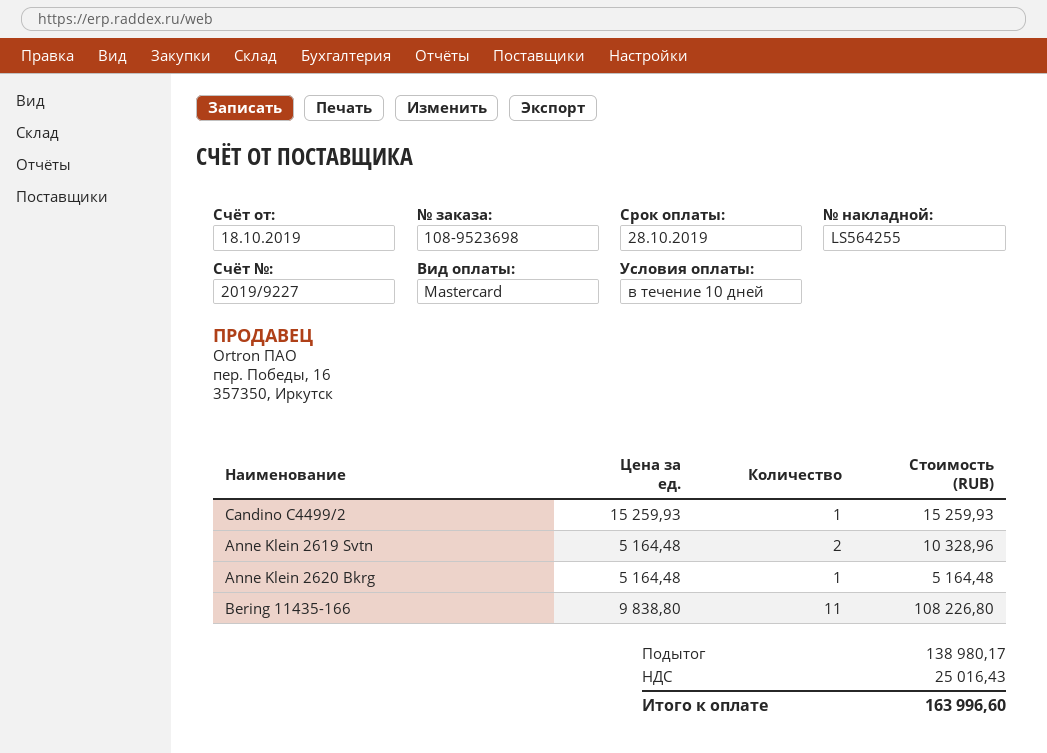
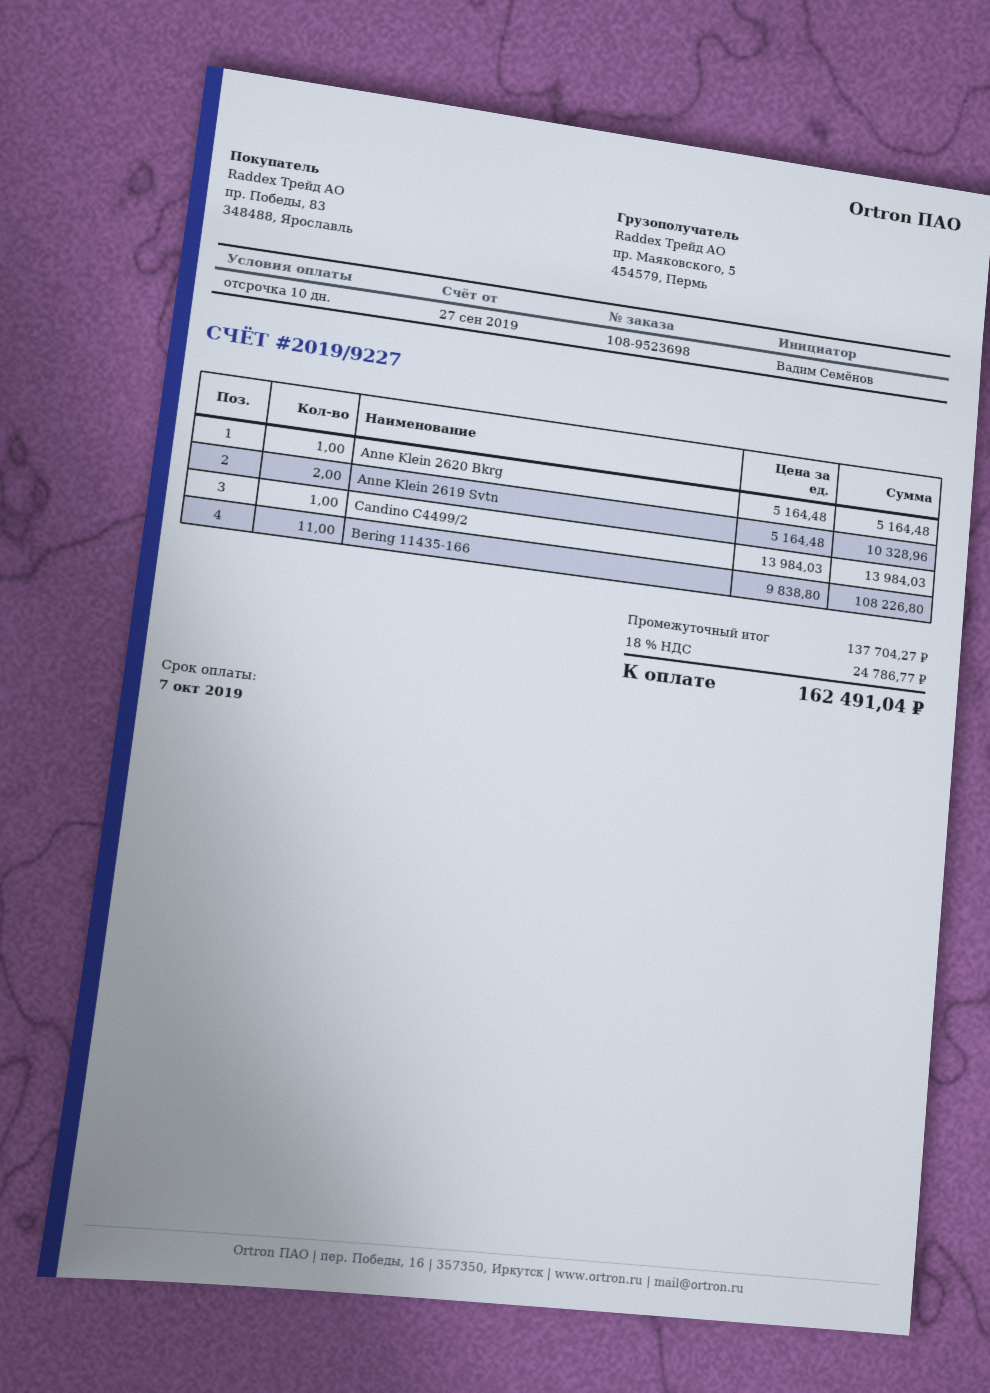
invoice date: 2019-10-18 -> 2019-09-27
due date: 2019-10-28 -> 2019-10-07
Candino C4499/2: 1 x 15259.93 = 15259.93 -> 1 x 13984.03 = 13984.03
subtotal: 138980.17 -> 137704.27
tax: 25016.43 -> 24786.77
total: 163996.60 -> 162491.04

